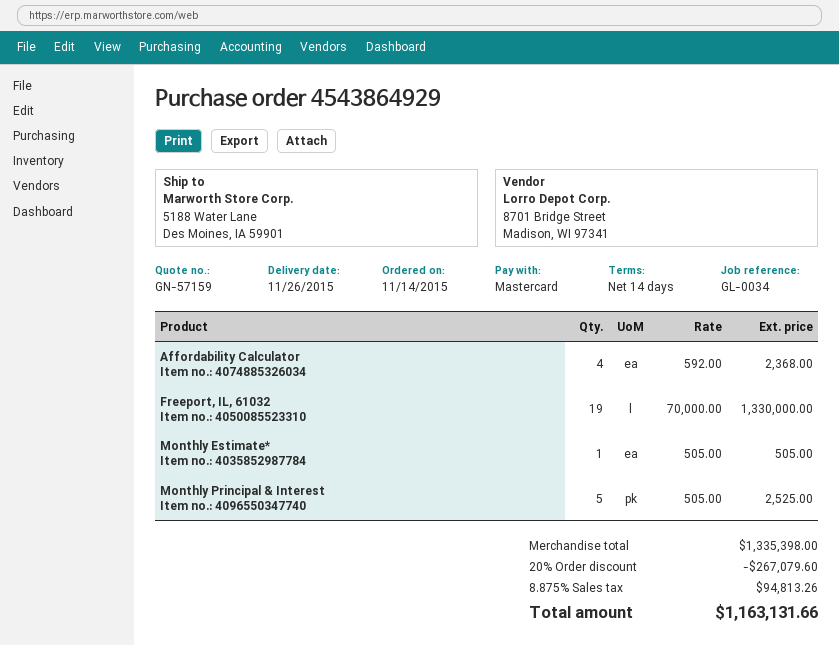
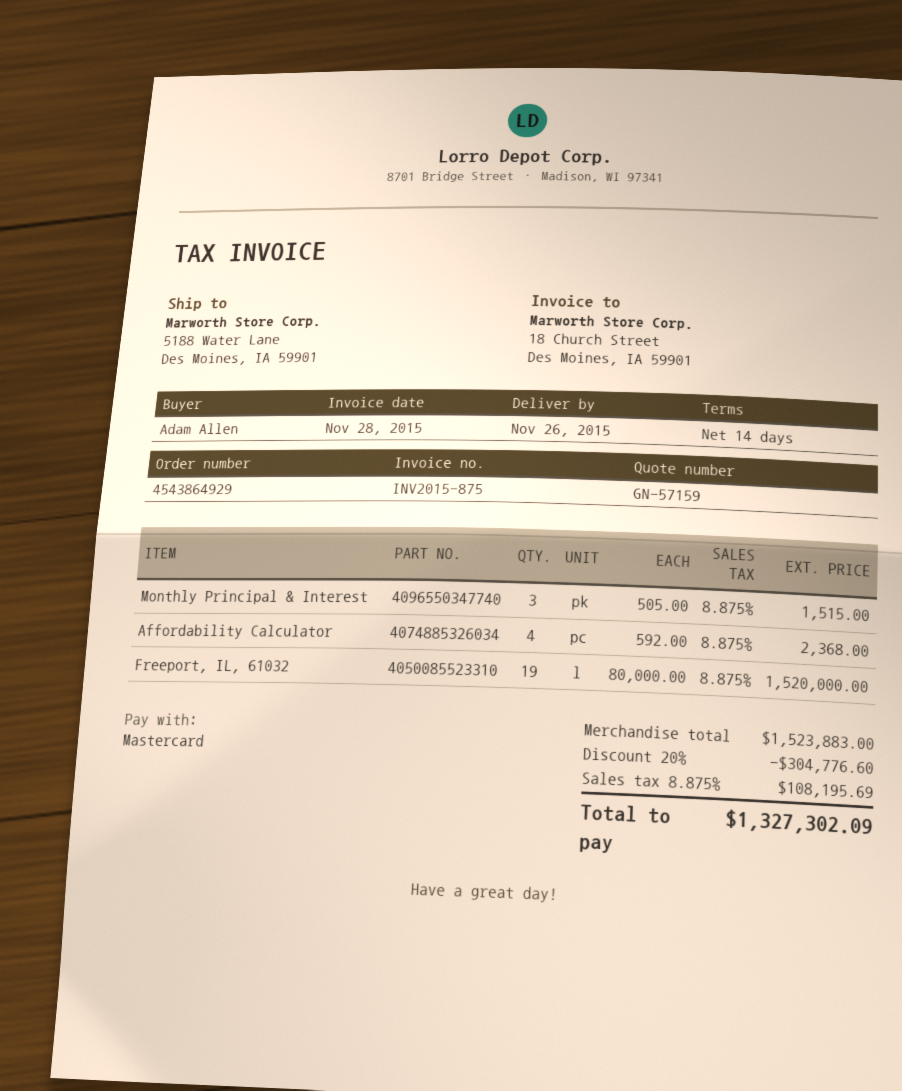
Freeport, IL, 61032: 19 x 70000.00 = 1330000.00 -> 19 x 80000.00 = 1520000.00
Monthly Estimate*: 1 x 505.00 = 505.00 -> none
Monthly Principal & Interest: 5 x 505.00 = 2525.00 -> 3 x 505.00 = 1515.00
subtotal: 1335398.00 -> 1523883.00
discount: 20% = 267079.60 -> 20% = 304776.60
tax: 8.875% = 94813.26 -> 8.875% = 108195.69
total: 1163131.66 -> 1327302.09

